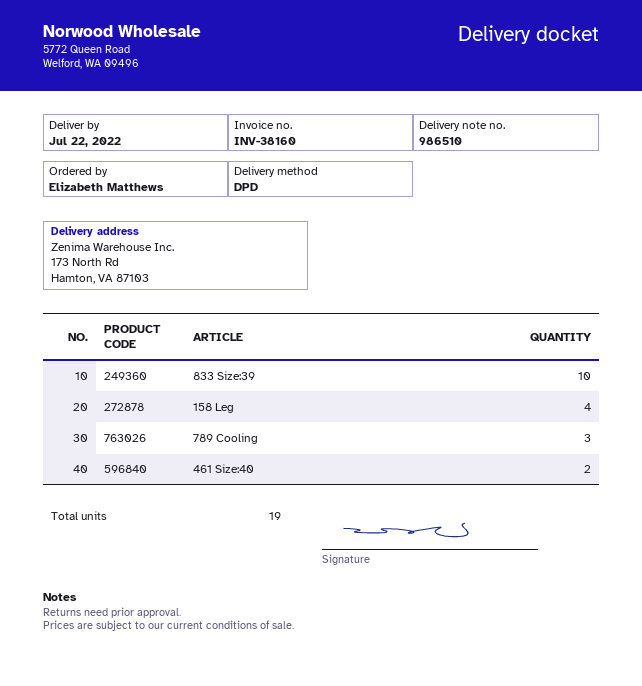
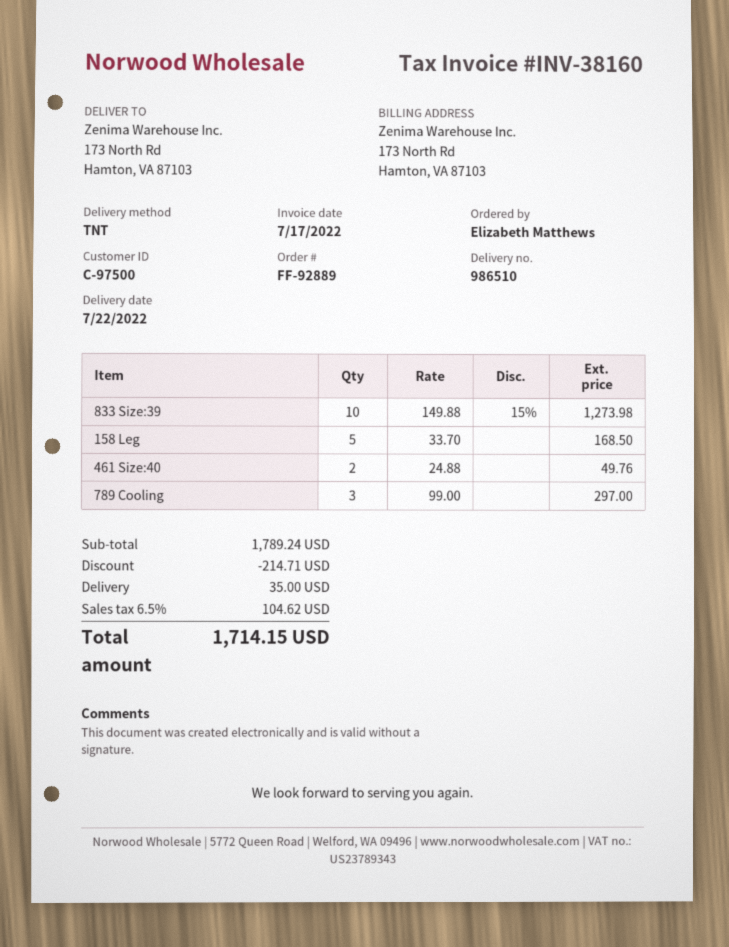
shipping method: DPD -> TNT
158 Leg: 4 -> 5

